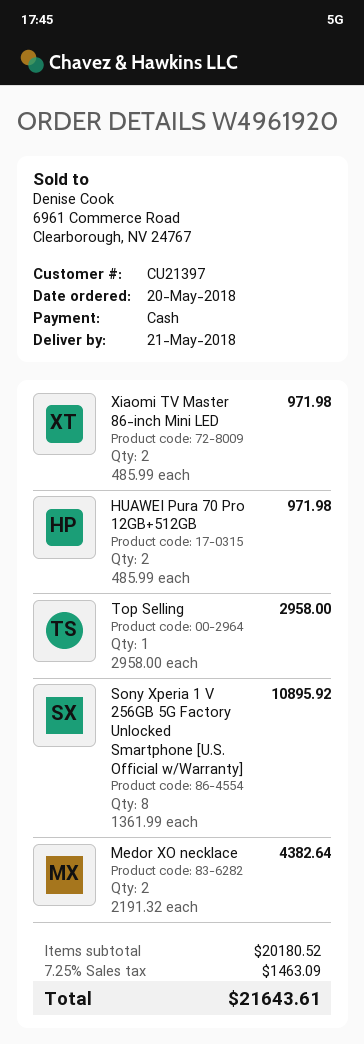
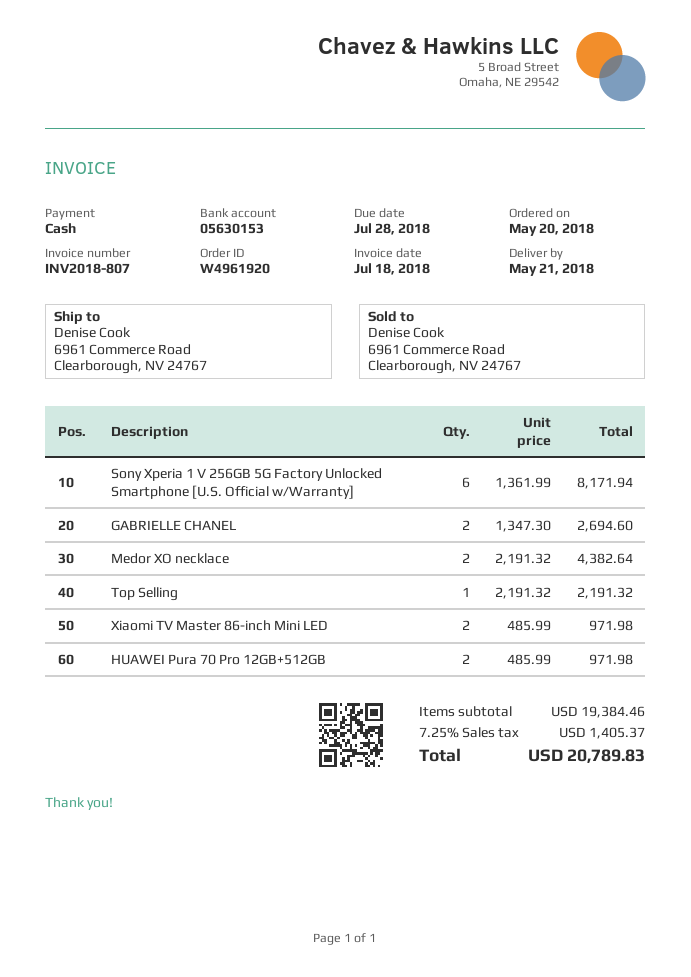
Top Selling: 1 x 2958.00 = 2958.00 -> 1 x 2191.32 = 2191.32
Sony Xperia 1 V 256GB 5G Factory Unlocked Smartphone [U.S. Official w/Warranty]: 8 x 1361.99 = 10895.92 -> 6 x 1361.99 = 8171.94
GABRIELLE CHANEL: none -> 2 x 1347.30 = 2694.60
subtotal: 20180.52 -> 19384.46
tax: 7.25% = 1463.09 -> 7.25% = 1405.37
total: 21643.61 -> 20789.83

